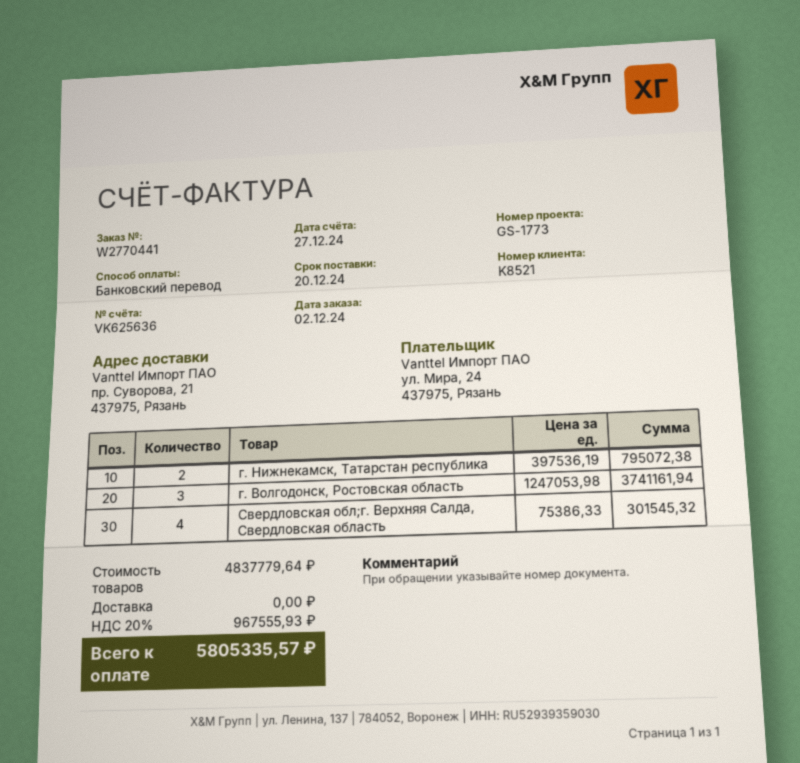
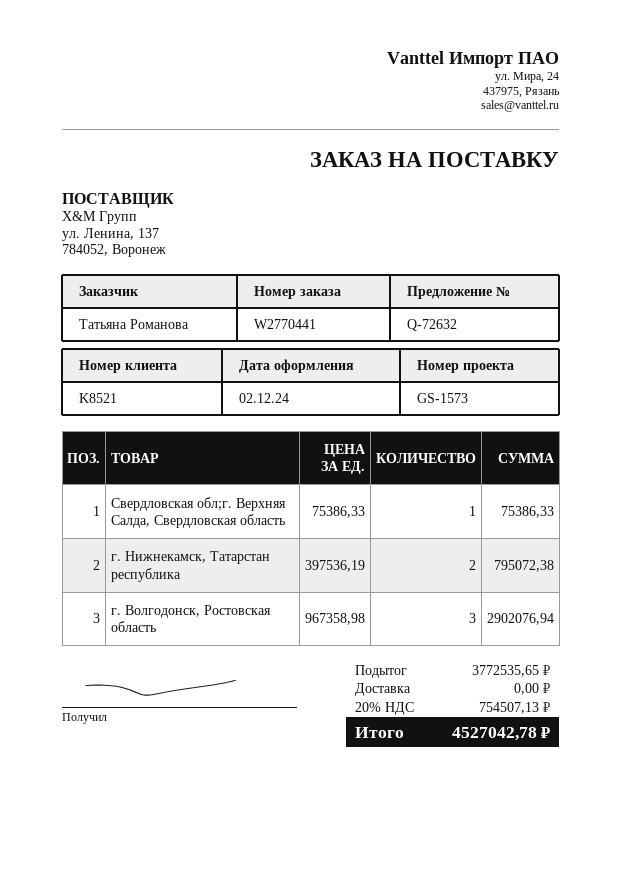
reference: GS-1773 -> GS-1573
г. Волгодонск, Ростовская область: 3 x 1247053.98 = 3741161.94 -> 3 x 967358.98 = 2902076.94
Свердловская обл;г. Верхняя Салда, Свердловская область: 4 x 75386.33 = 301545.32 -> 1 x 75386.33 = 75386.33
subtotal: 4837779.64 -> 3772535.65
tax: 20% = 967555.93 -> 20% = 754507.13
total: 5805335.57 -> 4527042.78

